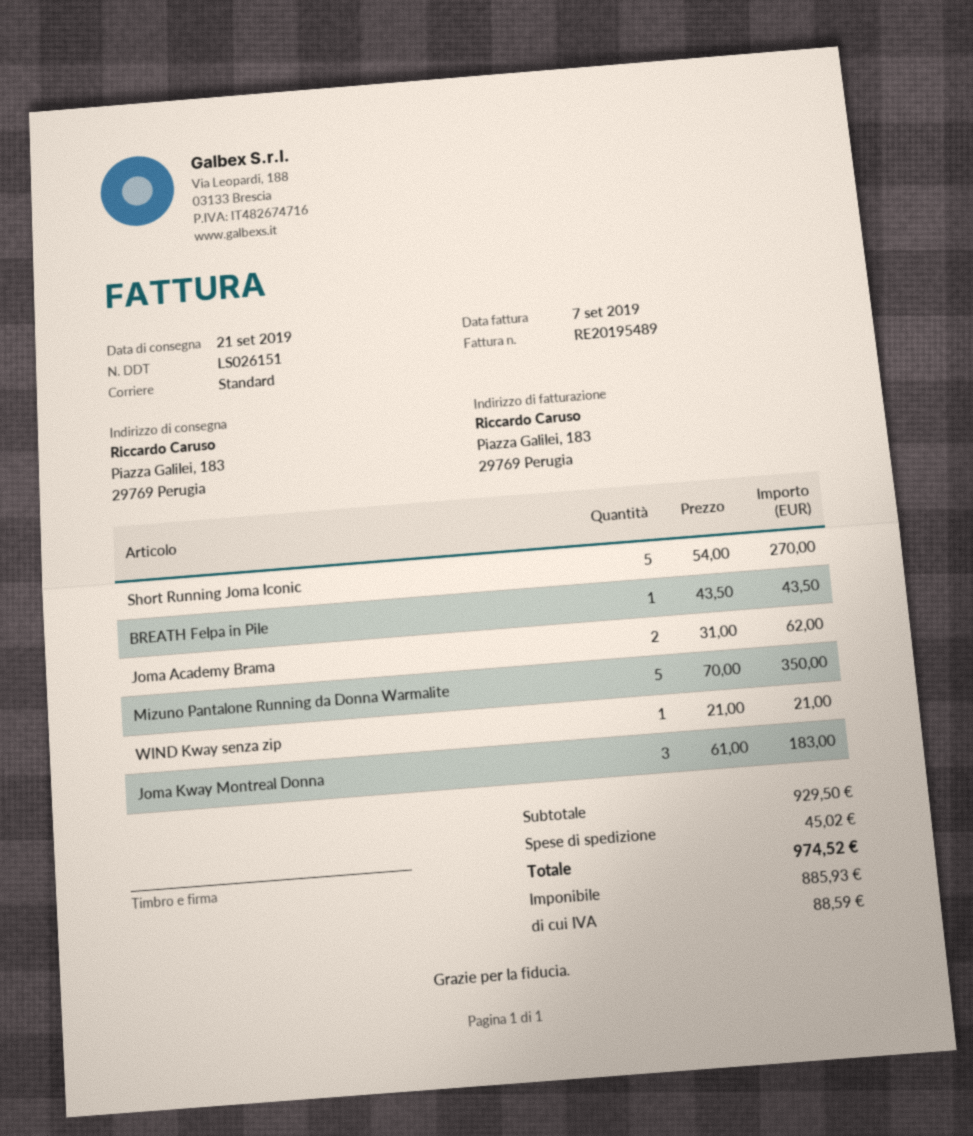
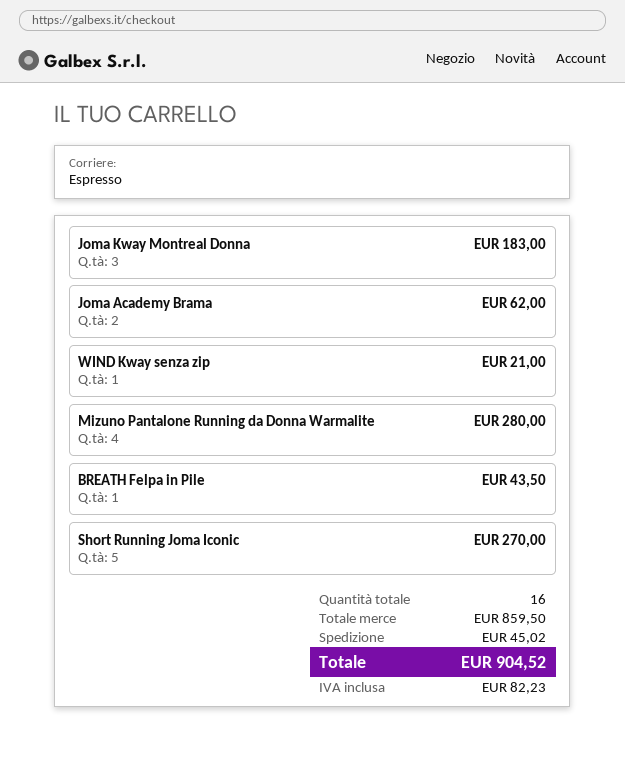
shipping method: standard -> express
Mizuno Pantalone Running da Donna Warmalite: 5 for 350.00 -> 4 for 280.00
subtotal: 929.50 -> 859.50
tax: 88.59 -> 82.23
total: 974.52 -> 904.52

